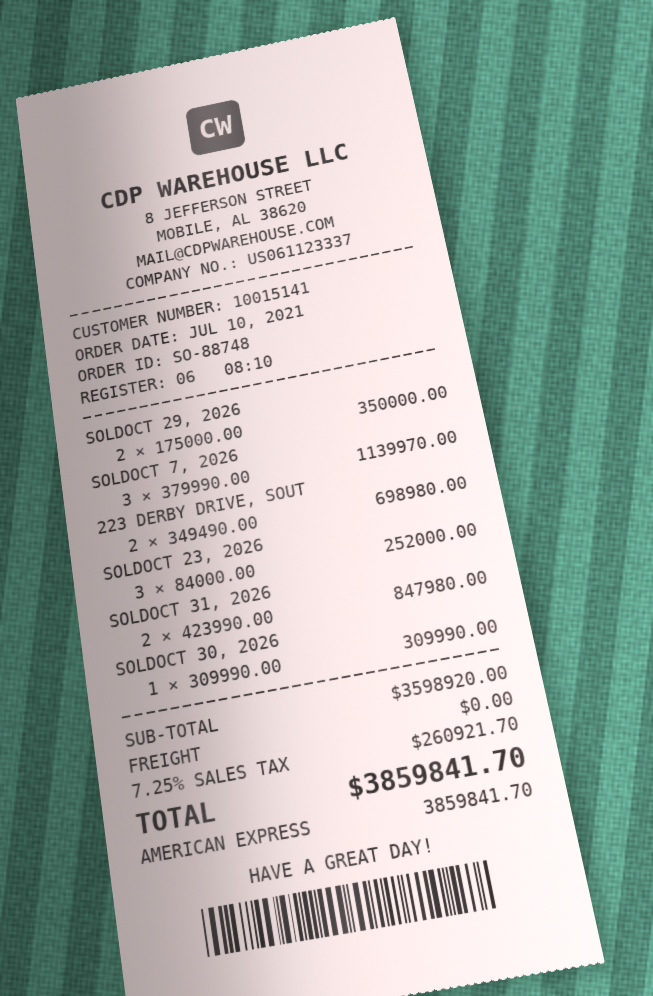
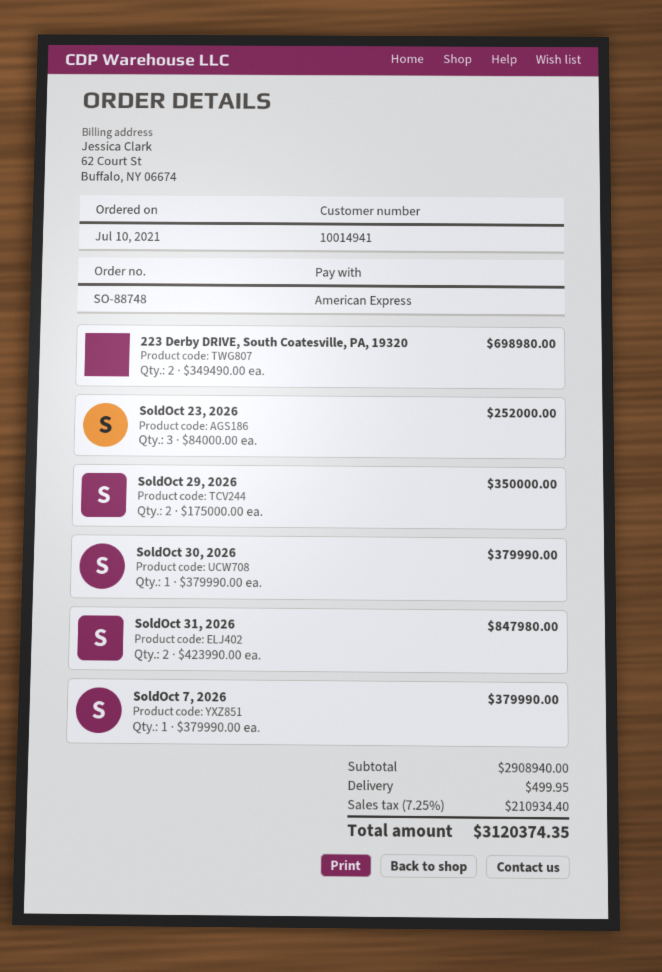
customer number: 10015141 -> 10014941
SOLDOCT 7, 2026: 3 x 379990.00 = 1139970.00 -> 1 x 379990.00 = 379990.00
SOLDOCT 30, 2026: 1 x 309990.00 = 309990.00 -> 1 x 379990.00 = 379990.00
subtotal: 3598920.00 -> 2908940.00
shipping: 0.00 -> 499.95
tax: 7.25% = 260921.70 -> 7.25% = 210934.40
total: 3859841.70 -> 3120374.35

